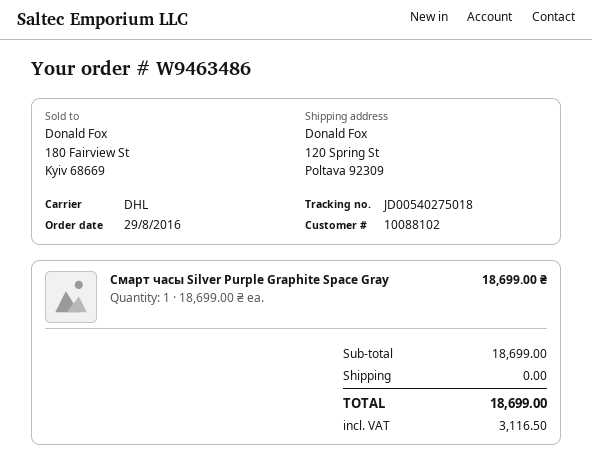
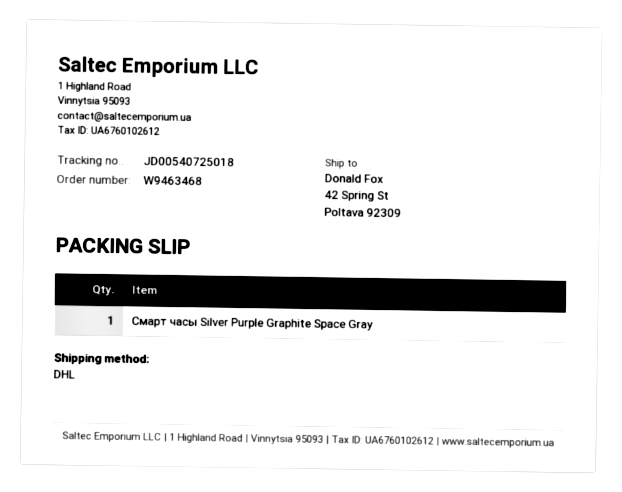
order number: W9463486 -> W9463468
tracking number: JD00540275018 -> JD00540725018
ship to: 120 Spring St, Poltava 92309 -> 42 Spring St, Poltava 92309

